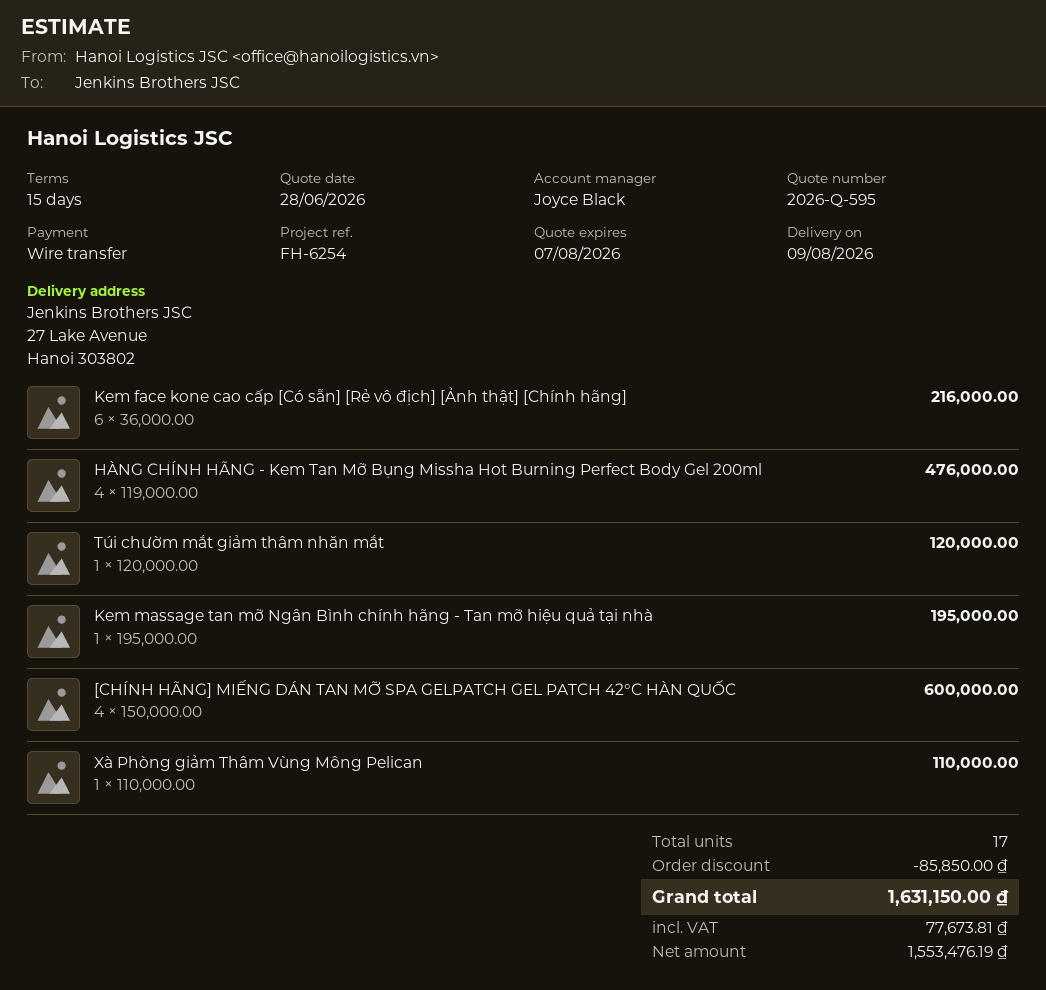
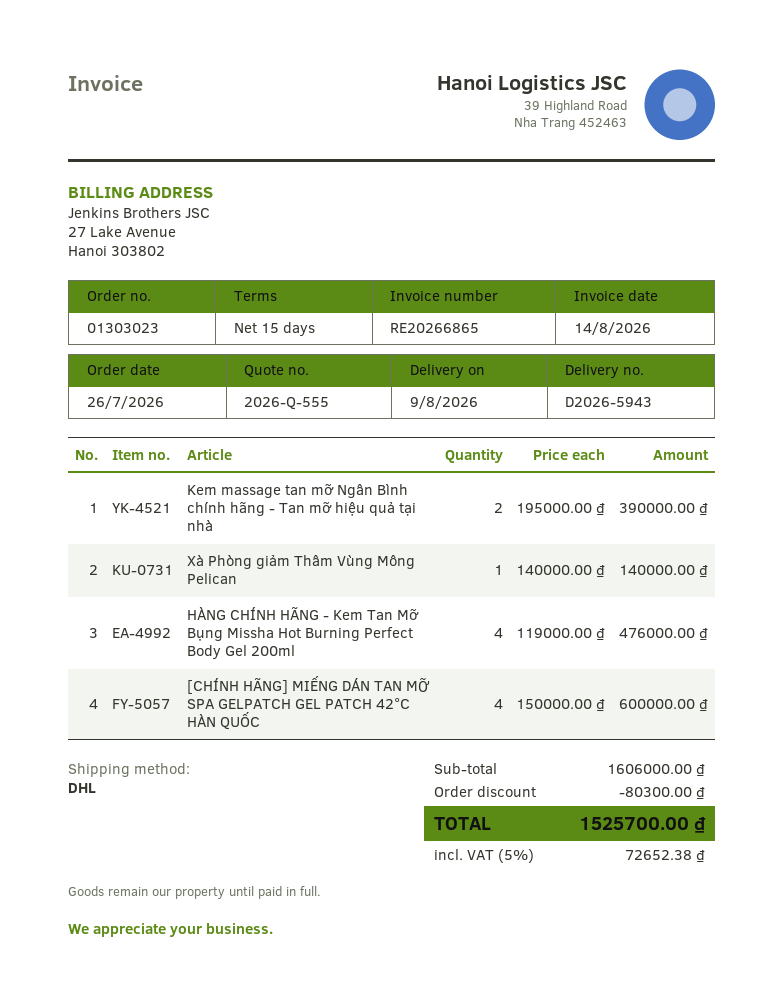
quote number: 2026-Q-595 -> 2026-Q-555
Kem face kone cao cấp [Có sẵn] [Rẻ vô địch] [Ảnh thật] [Chính hãng]: 6 x 36000.00 = 216000.00 -> none
Túi chườm mắt giảm thâm nhăn mắt: 1 x 120000.00 = 120000.00 -> none
Kem massage tan mỡ Ngân Bình chính hãng - Tan mỡ hiệu quả tại nhà: 1 x 195000.00 = 195000.00 -> 2 x 195000.00 = 390000.00
Xà Phòng giảm Thâm Vùng Mông Pelican: 1 x 110000.00 = 110000.00 -> 1 x 140000.00 = 140000.00
discount: 85850.00 -> 80300.00
tax: 77673.81 -> 72652.38
total: 1631150.00 -> 1525700.00

